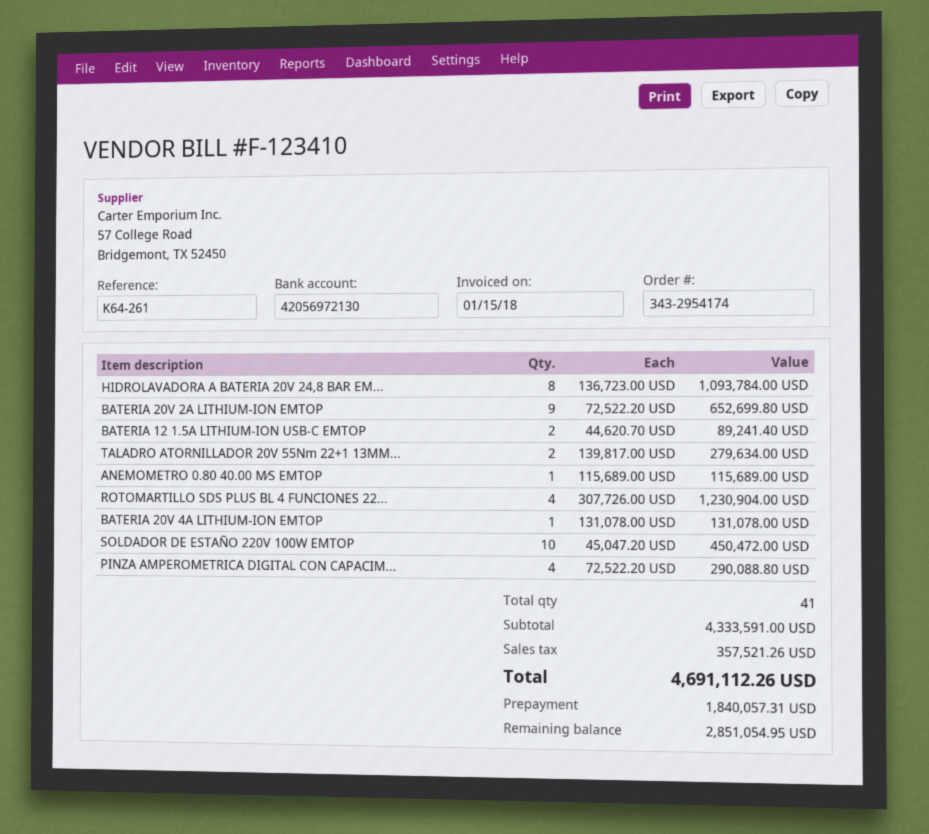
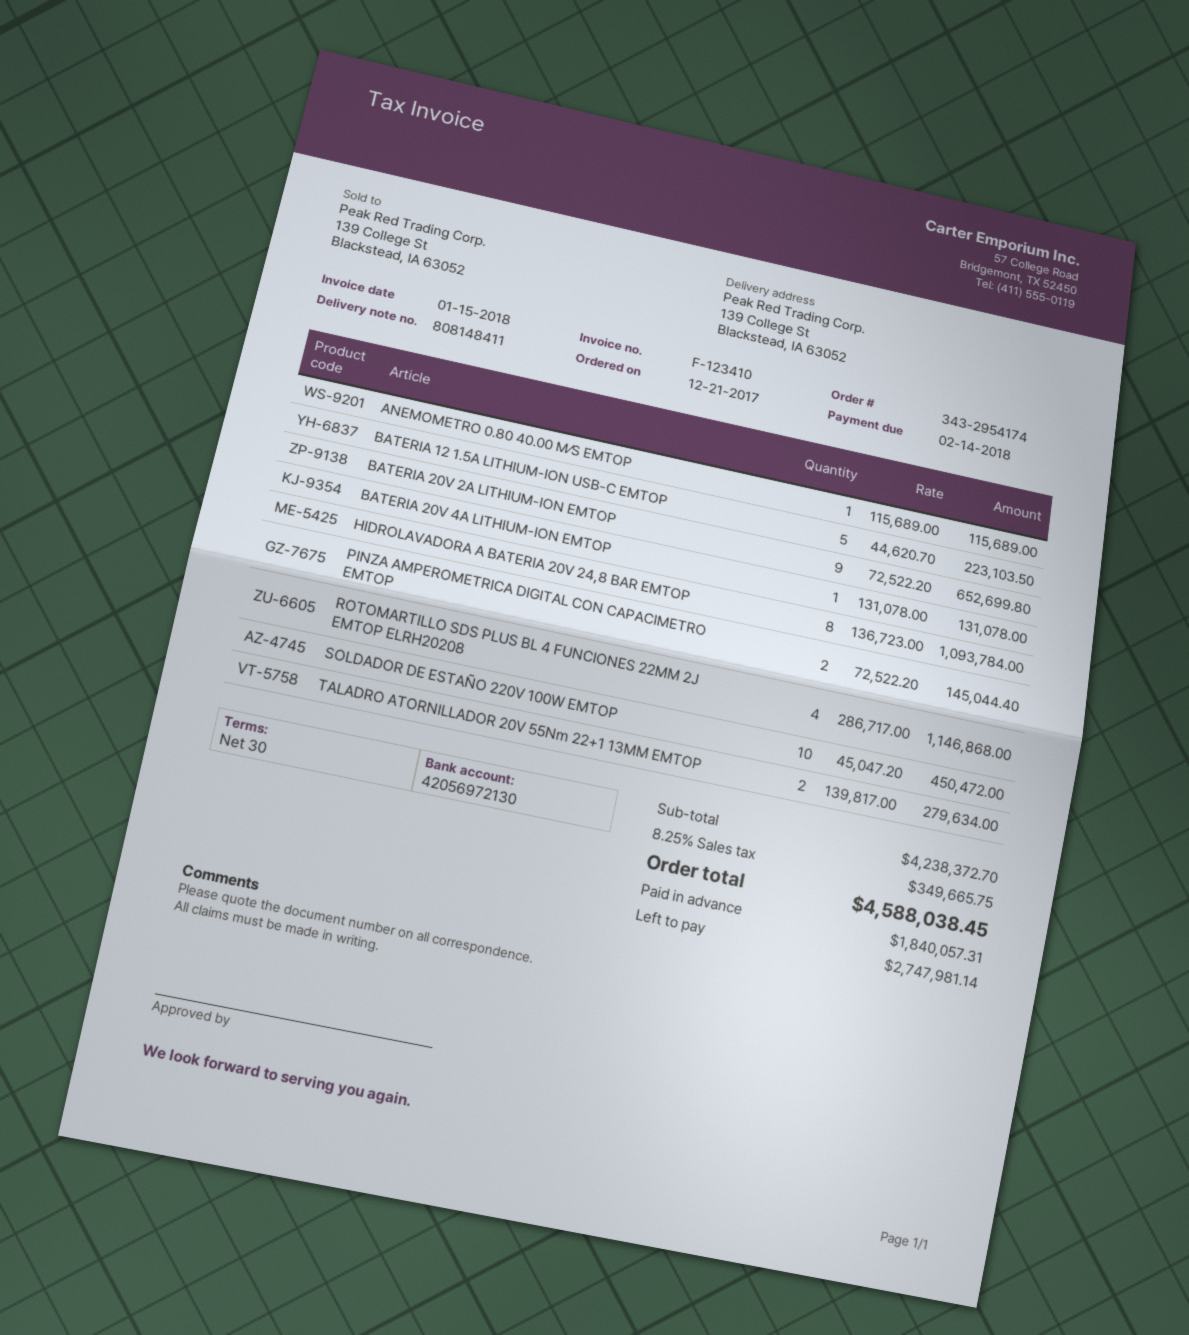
BATERIA 12 1.5A LITHIUM-ION USB-C EMTOP: 2 x 44620.70 = 89241.40 -> 5 x 44620.70 = 223103.50
ROTOMARTILLO SDS PLUS BL 4 FUNCIONES 22...: 4 x 307726.00 = 1230904.00 -> 4 x 286717.00 = 1146868.00
PINZA AMPEROMETRICA DIGITAL CON CAPACIM...: 4 x 72522.20 = 290088.80 -> 2 x 72522.20 = 145044.40
subtotal: 4333591.00 -> 4238372.70
tax: 357521.26 -> 349665.75
total: 4691112.26 -> 4588038.45
balance: 2851054.95 -> 2747981.14

